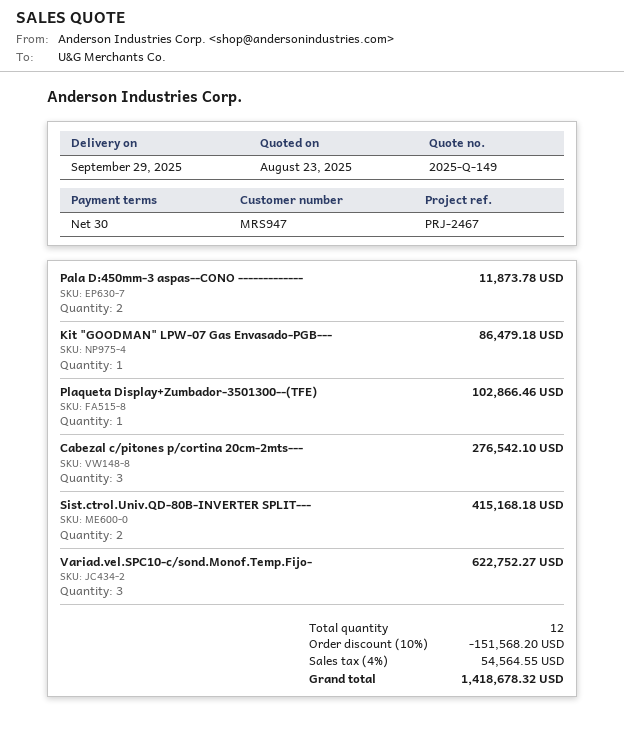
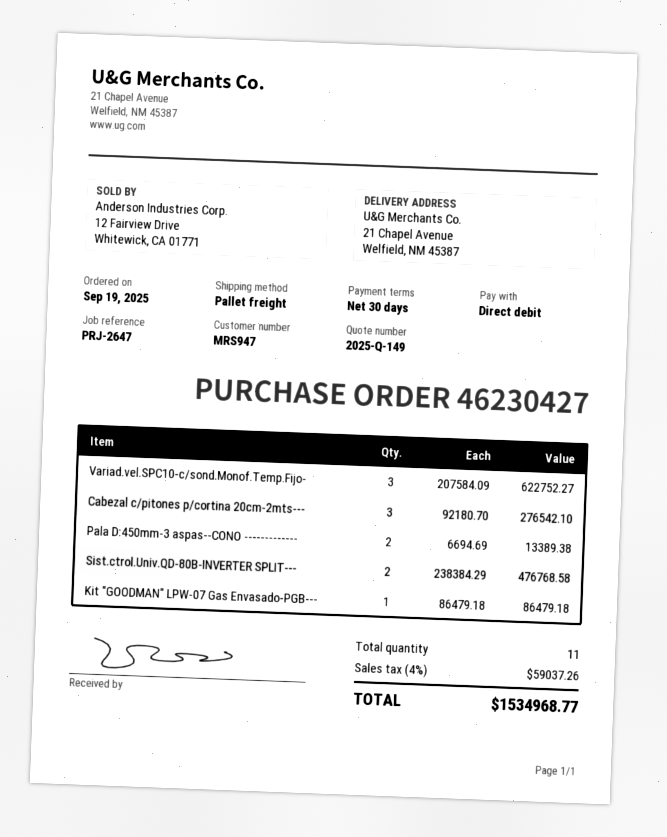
reference: PRJ-2467 -> PRJ-2647
Pala D:450mm-3 aspas--CONO -------------: 2 for 11873.78 -> 2 for 13389.38
Plaqueta Display+Zumbador-3501300--(TFE): 1 for 102866.46 -> none
Sist.ctrol.Univ.QD-80B-INVERTER SPLIT---: 2 for 415168.18 -> 2 for 476768.58
total quantity: 12 -> 11
discount: 10% = 151568.20 -> none
tax: 4% = 54564.55 -> 4% = 59037.26
total: 1418678.32 -> 1534968.77

